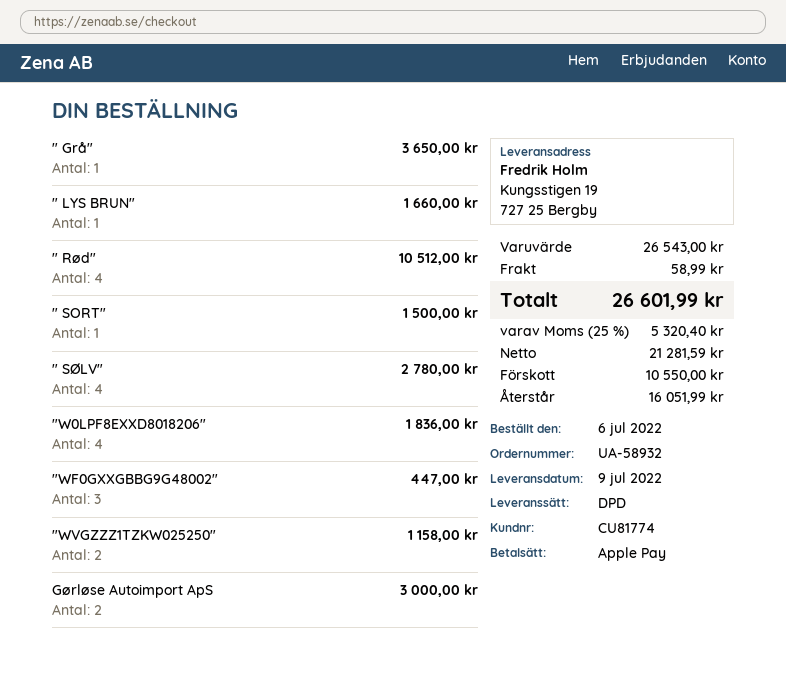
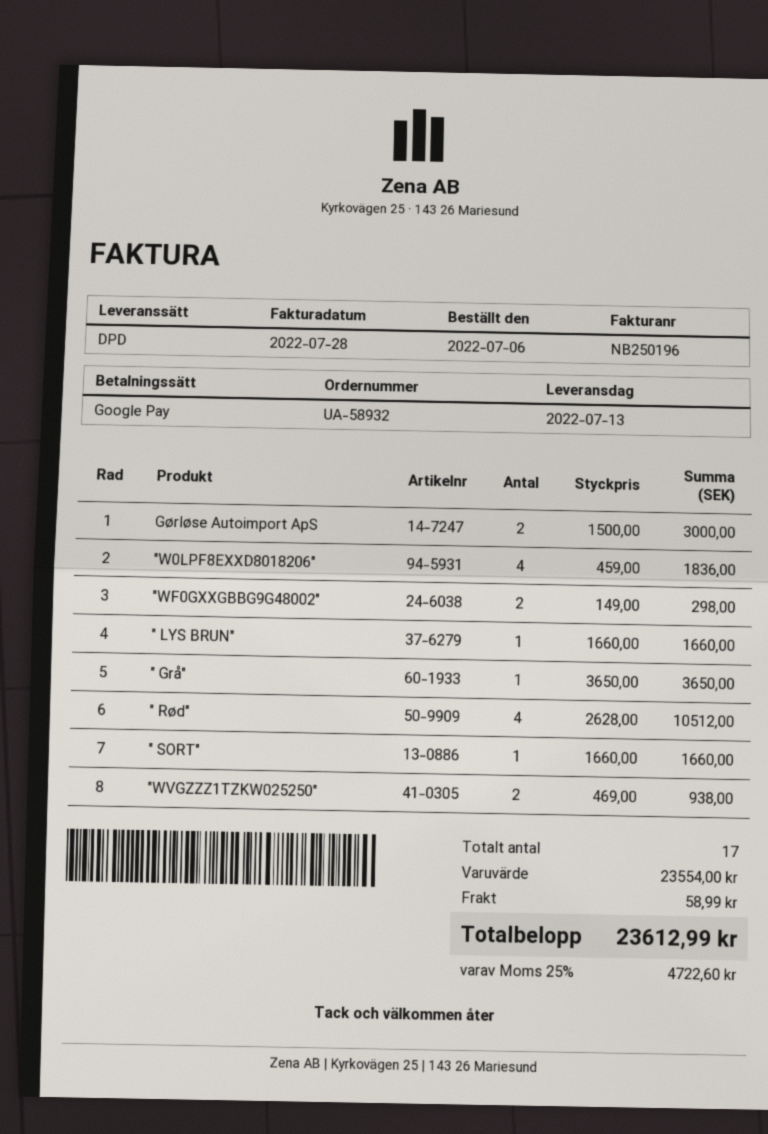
delivery date: 2022-07-09 -> 2022-07-13
payment method: Apple Pay -> Google Pay
" SORT": 1 for 1500.00 -> 1 for 1660.00
" SØLV": 4 for 2780.00 -> none
"WF0GXXGBBG9G48002": 3 for 447.00 -> 2 for 298.00
"WVGZZZ1TZKW025250": 2 for 1158.00 -> 2 for 938.00
subtotal: 26543.00 -> 23554.00
tax: 25% = 5320.40 -> 25% = 4722.60
total: 26601.99 -> 23612.99

